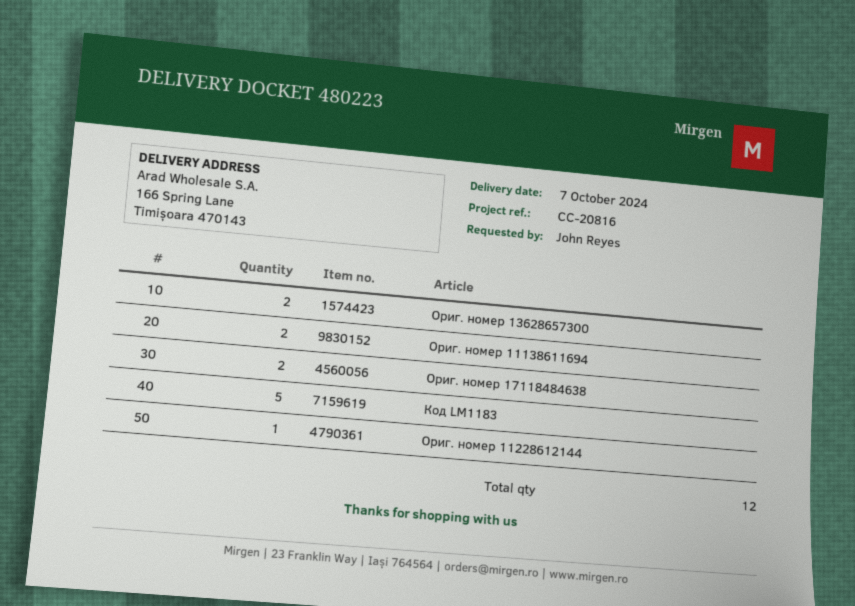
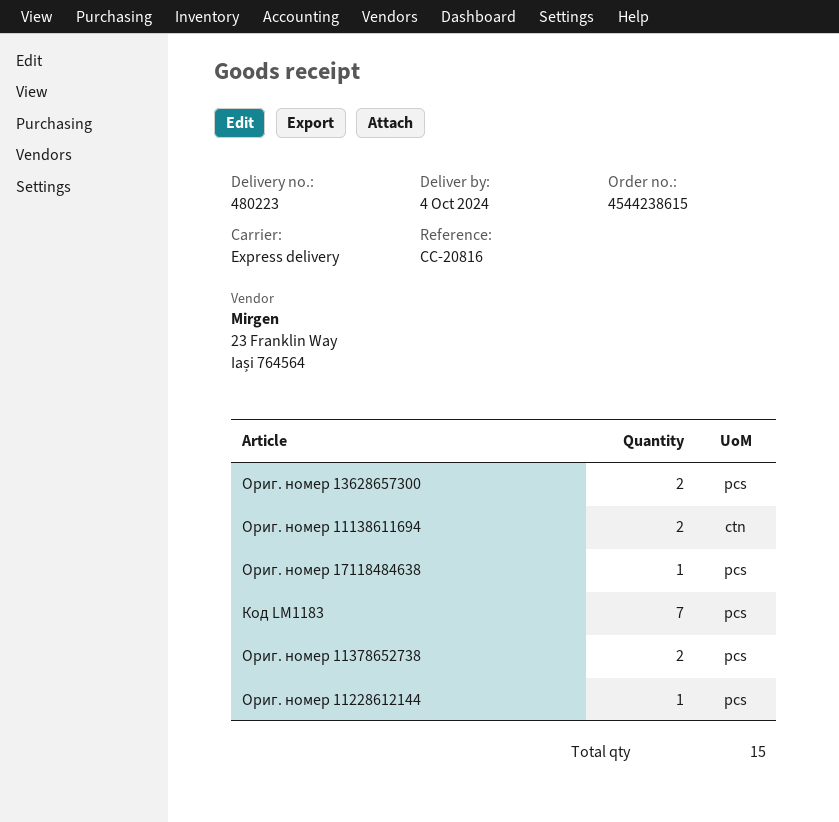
delivery date: 2024-10-07 -> 2024-10-04
Ориг. номер 17118484638: 2 -> 1
Код LM1183: 5 -> 7
Ориг. номер 11378652738: none -> 2
total quantity: 12 -> 15

